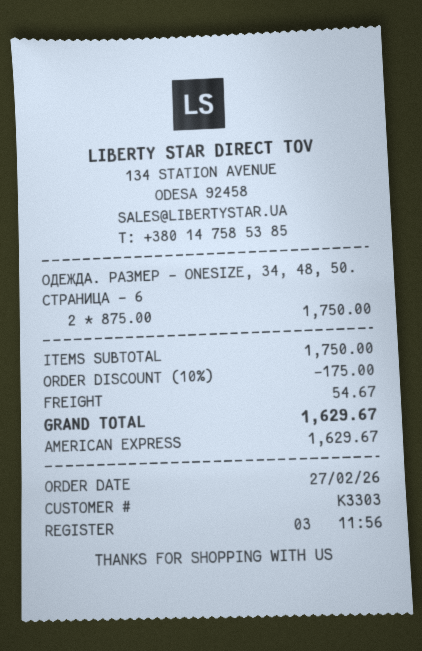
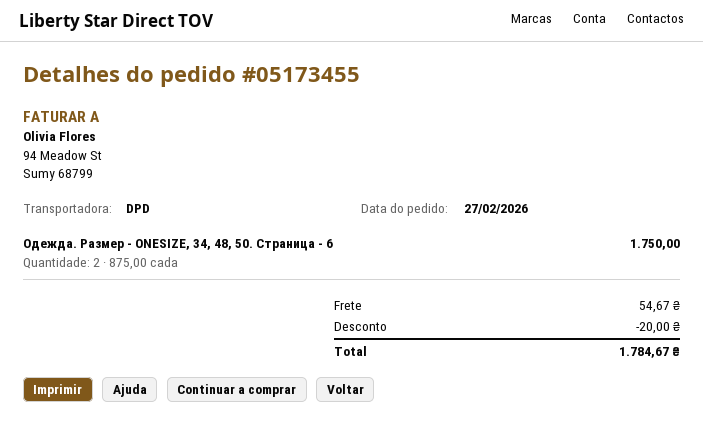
discount: 175.00 -> 20.00
total: 1629.67 -> 1784.67

